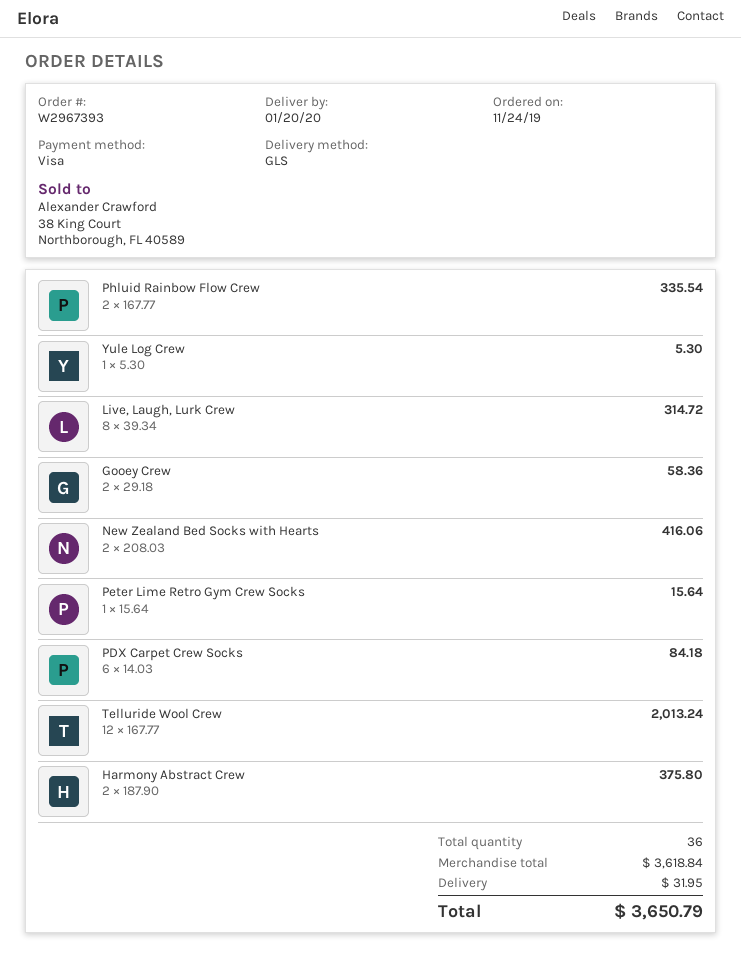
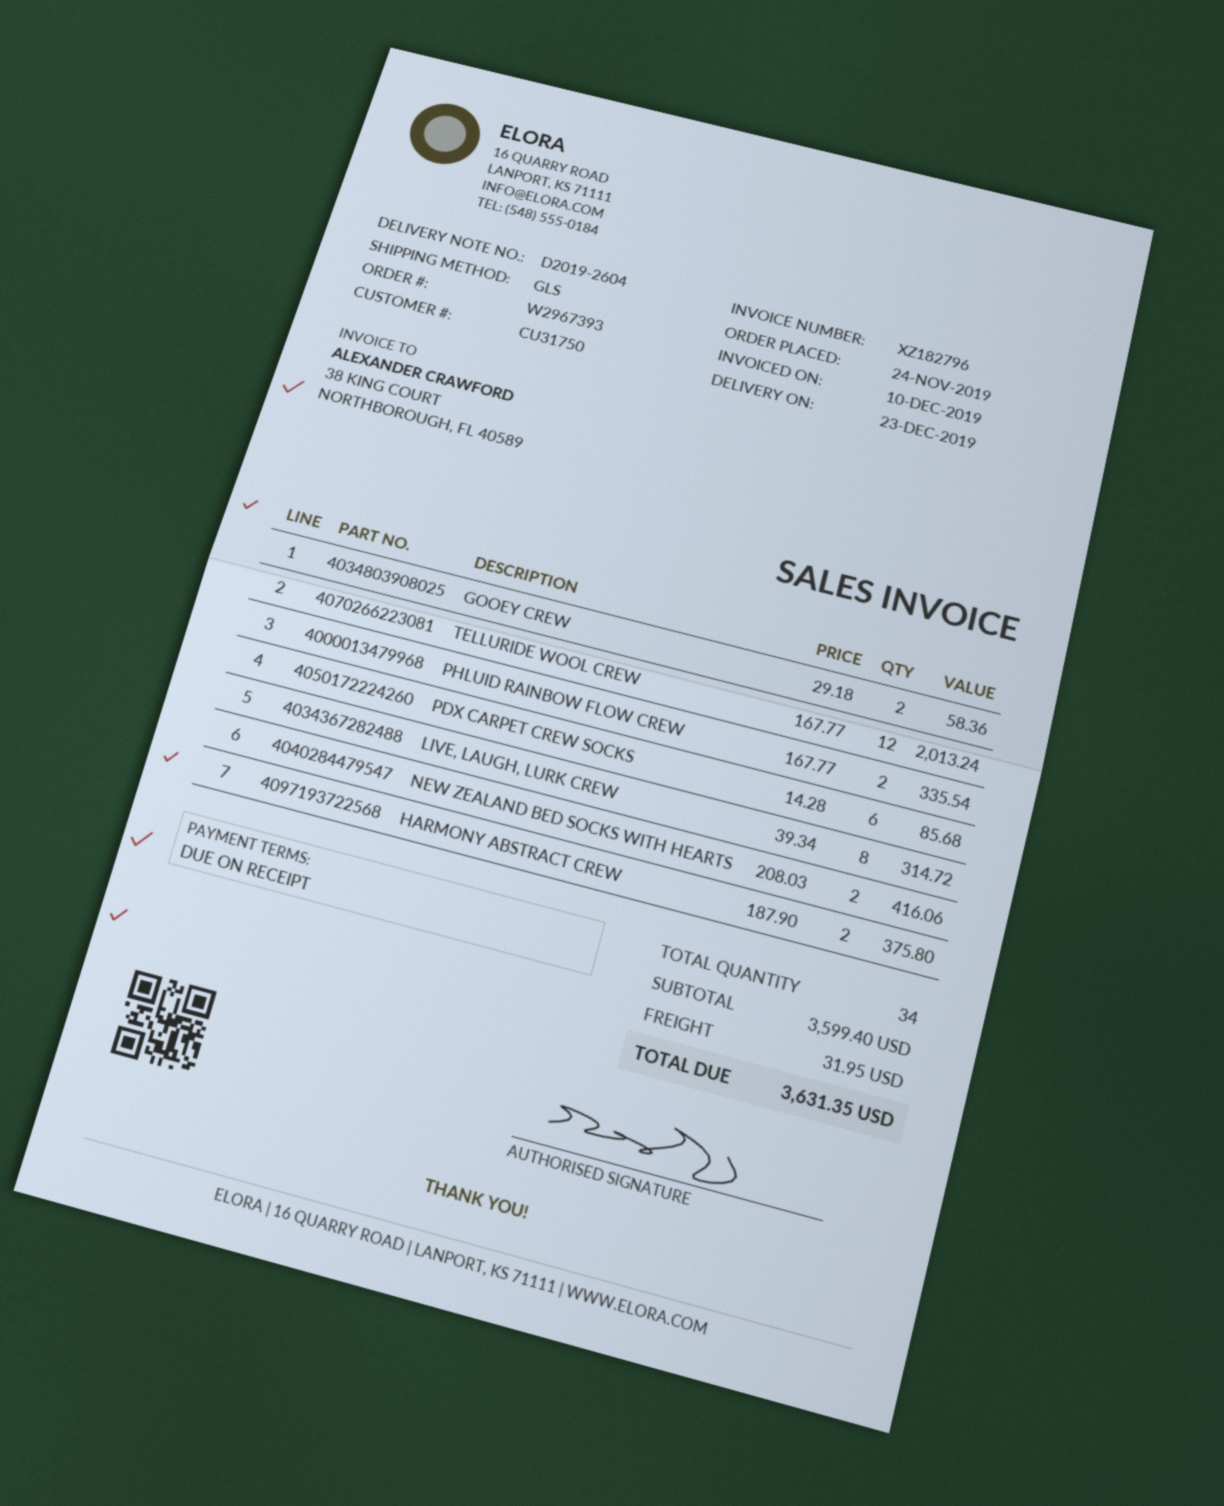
delivery date: 2020-01-20 -> 2019-12-23
Yule Log Crew: 1 x 5.30 = 5.30 -> none
Peter Lime Retro Gym Crew Socks: 1 x 15.64 = 15.64 -> none
PDX Carpet Crew Socks: 6 x 14.03 = 84.18 -> 6 x 14.28 = 85.68
total quantity: 36 -> 34
subtotal: 3618.84 -> 3599.40
total: 3650.79 -> 3631.35

